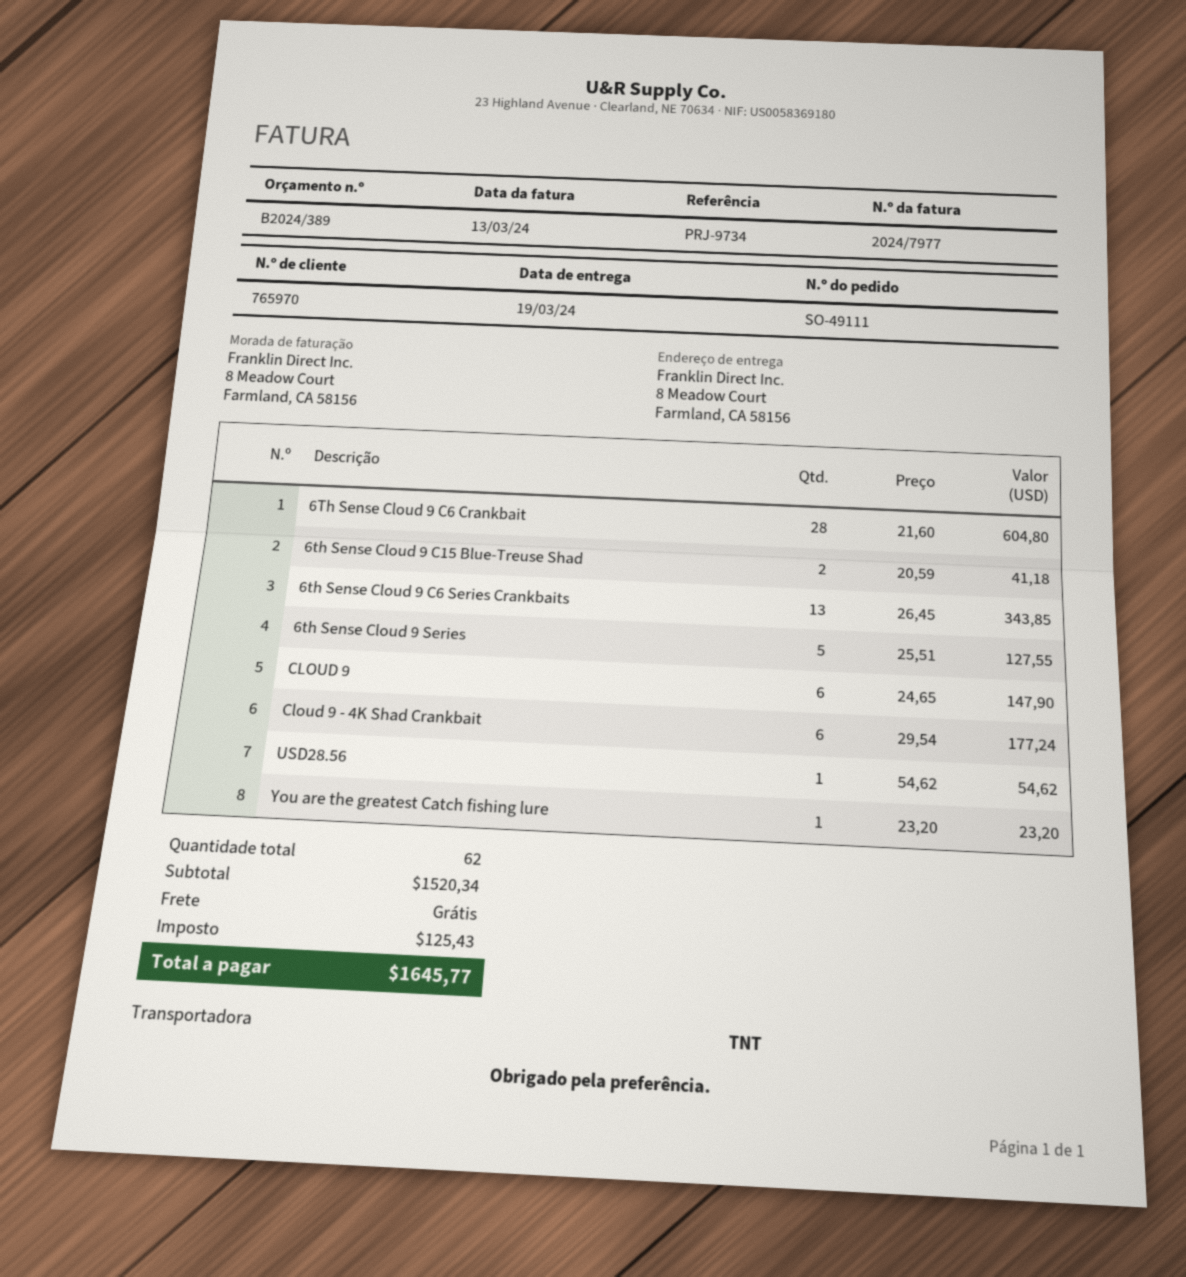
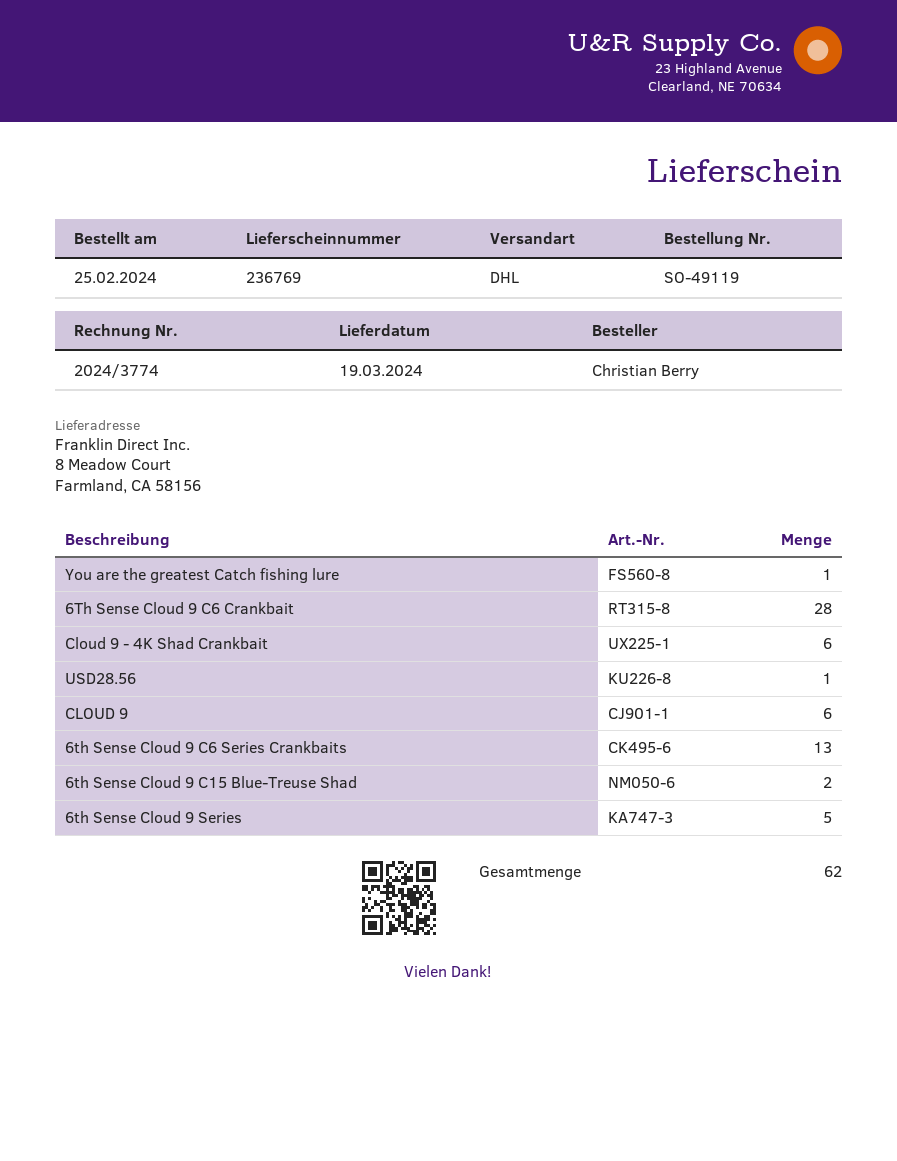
order number: SO-49111 -> SO-49119
invoice number: 2024/7977 -> 2024/3774
shipping method: TNT -> DHL

